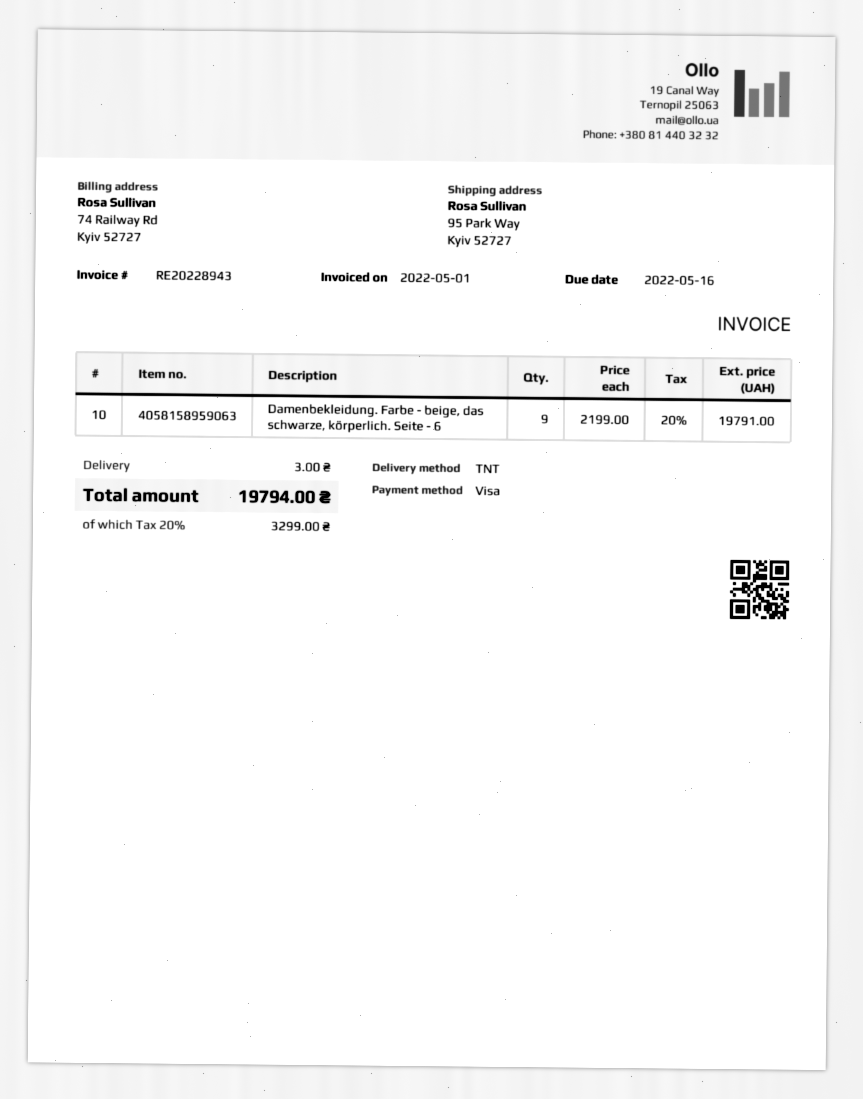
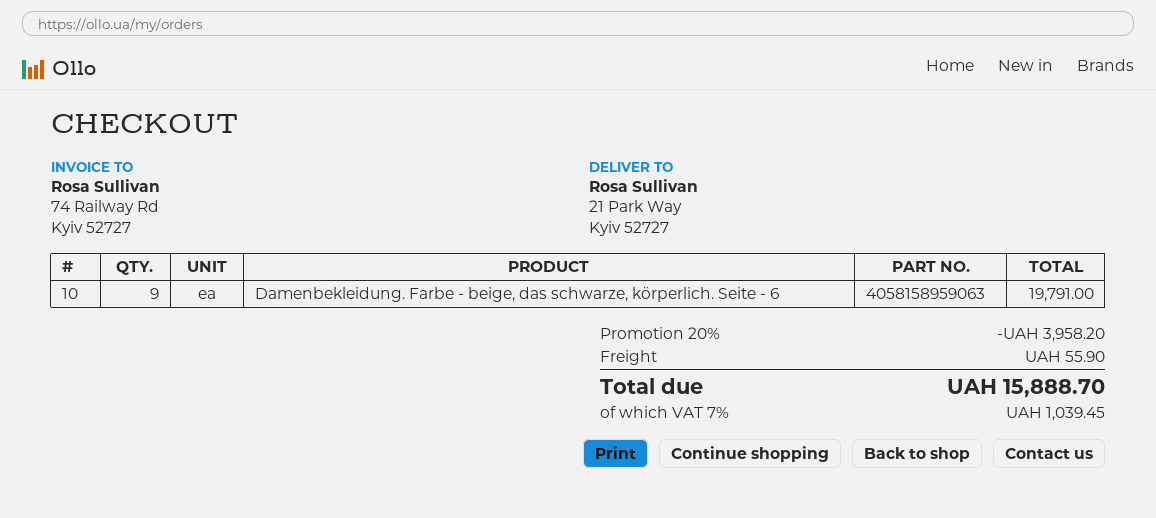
ship to: 95 Park Way, Kyiv 52727 -> 21 Park Way, Kyiv 52727
discount: none -> 20% = 3958.20
shipping: 3.00 -> 55.90
tax: 20% = 3299.00 -> 7% = 1039.45
total: 19794.00 -> 15888.70

